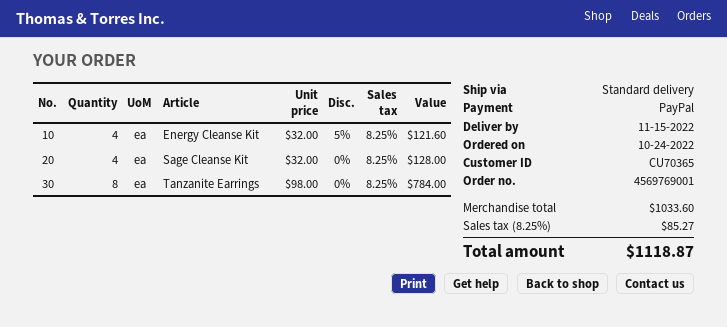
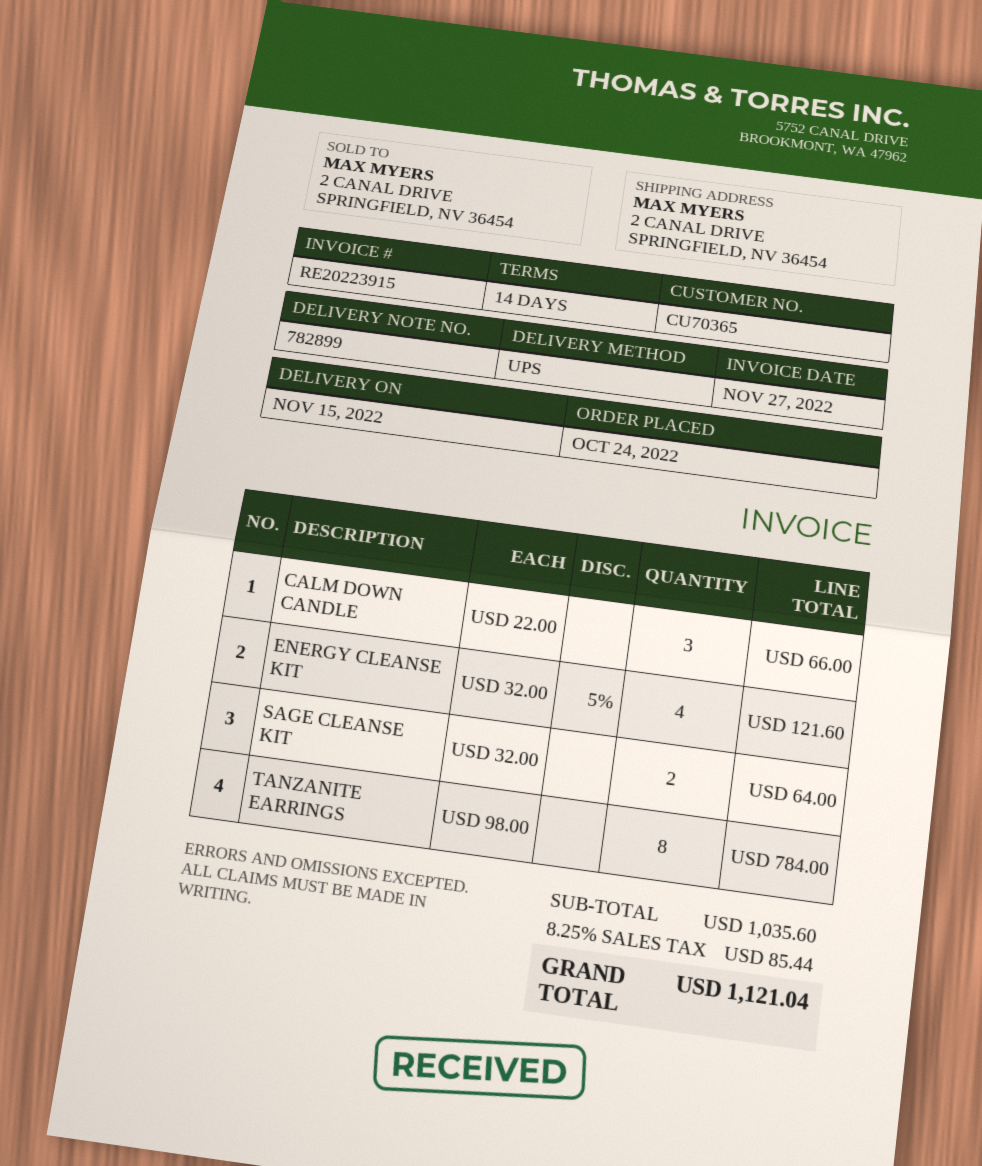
shipping method: standard -> UPS
Sage Cleanse Kit: 4 x 32.00 = 128.00 -> 2 x 32.00 = 64.00
CALM DOWN CANDLE: none -> 3 x 22.00 = 66.00
subtotal: 1033.60 -> 1035.60
tax: 8.25% = 85.27 -> 8.25% = 85.44
total: 1118.87 -> 1121.04

